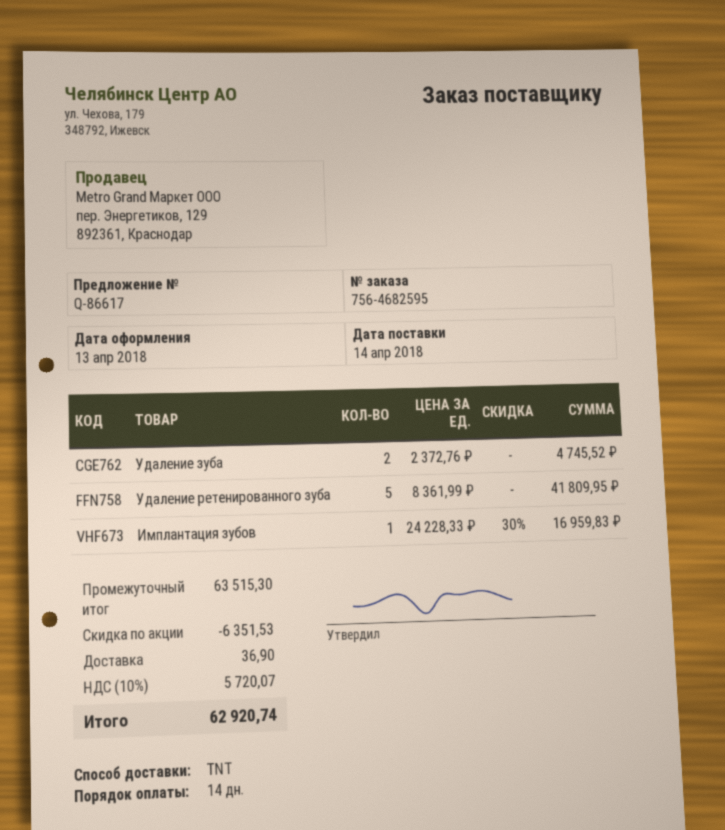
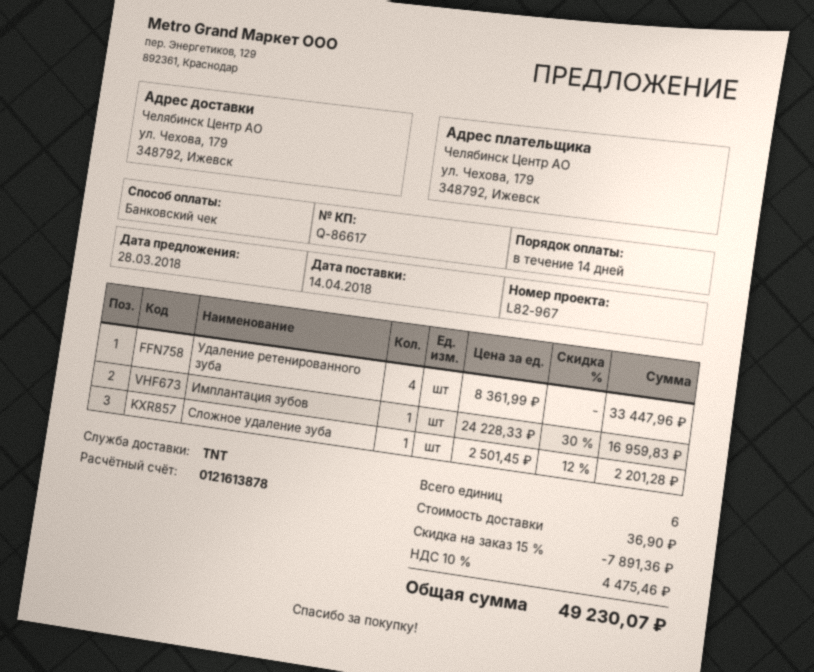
Удаление зуба: 2 x 2372.76 = 4745.52 -> none
Удаление ретенированного зуба: 5 x 8361.99 = 41809.95 -> 4 x 8361.99 = 33447.96
Сложное удаление зуба: none -> 1 x 2501.45 - 12% = 2201.28
discount: 6351.53 -> 7891.36
tax: 10% = 5720.07 -> 10% = 4475.46
total: 62920.74 -> 49230.07

